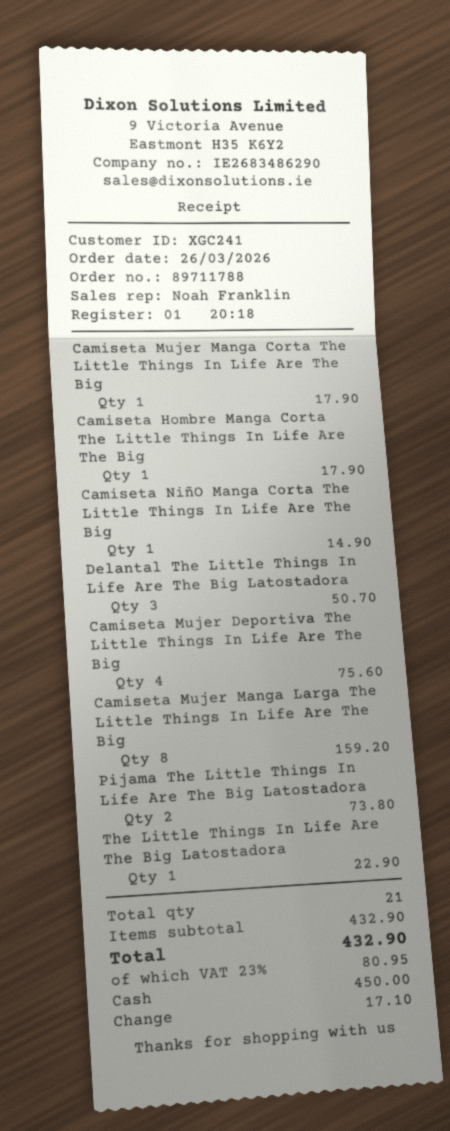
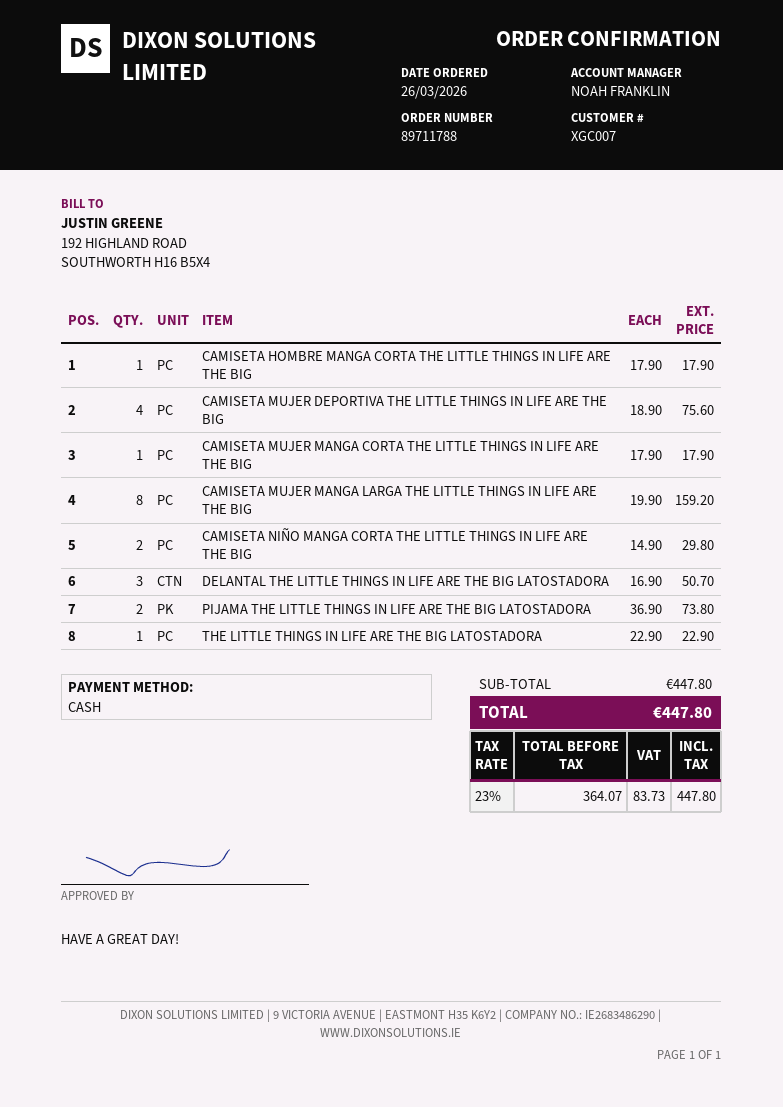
customer number: XGC241 -> XGC007
Camiseta NiñO Manga Corta The Little Things In Life Are The Big: 1 for 14.90 -> 2 for 29.80
subtotal: 432.90 -> 447.80
tax: 23% = 80.95 -> 23% = 83.73
total: 432.90 -> 447.80

